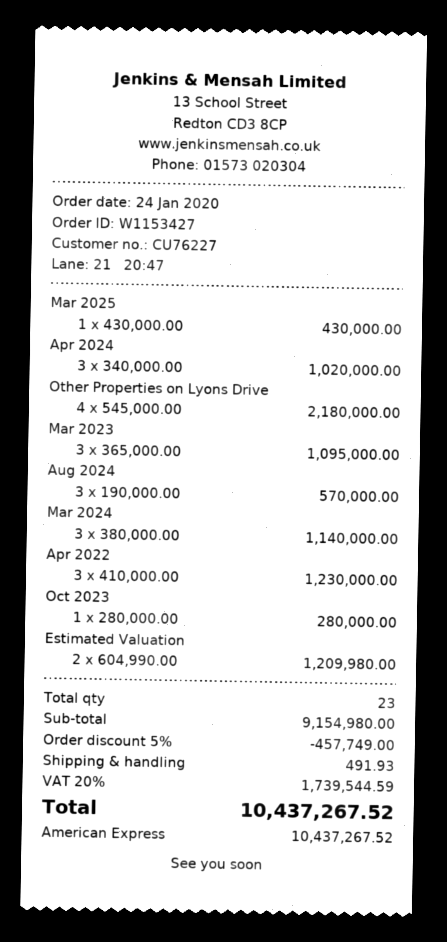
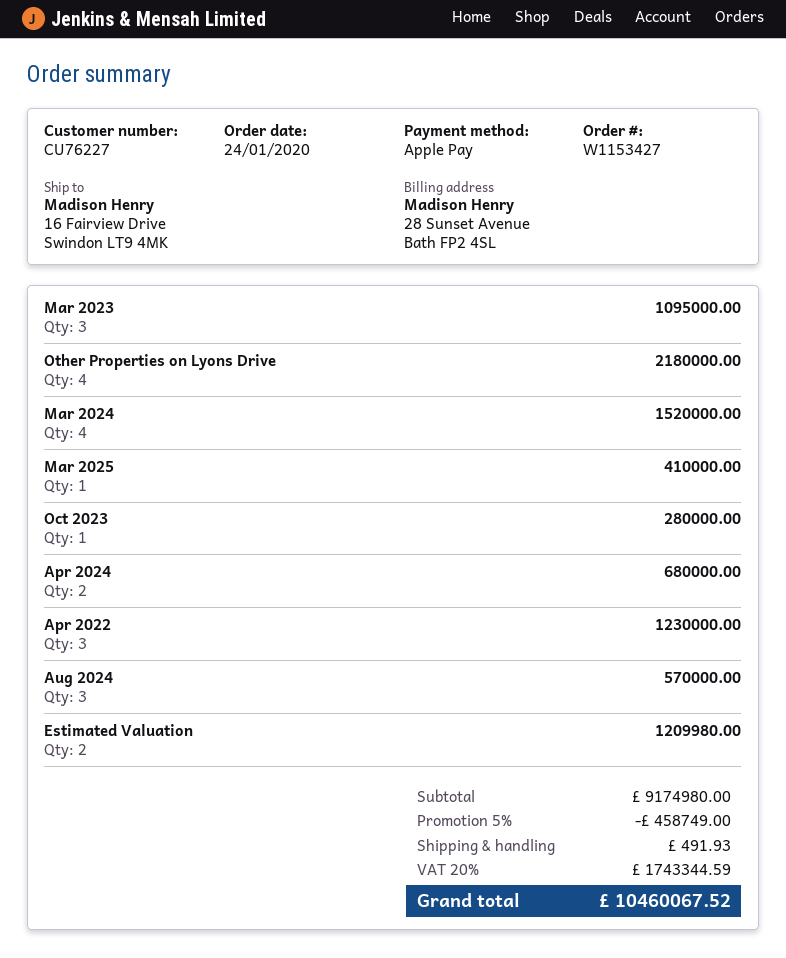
payment method: American Express -> Apple Pay
Mar 2025: 1 for 430000.00 -> 1 for 410000.00
Apr 2024: 3 for 1020000.00 -> 2 for 680000.00
Mar 2024: 3 for 1140000.00 -> 4 for 1520000.00
subtotal: 9154980.00 -> 9174980.00
discount: 5% = 457749.00 -> 5% = 458749.00
tax: 20% = 1739544.59 -> 20% = 1743344.59
total: 10437267.52 -> 10460067.52

